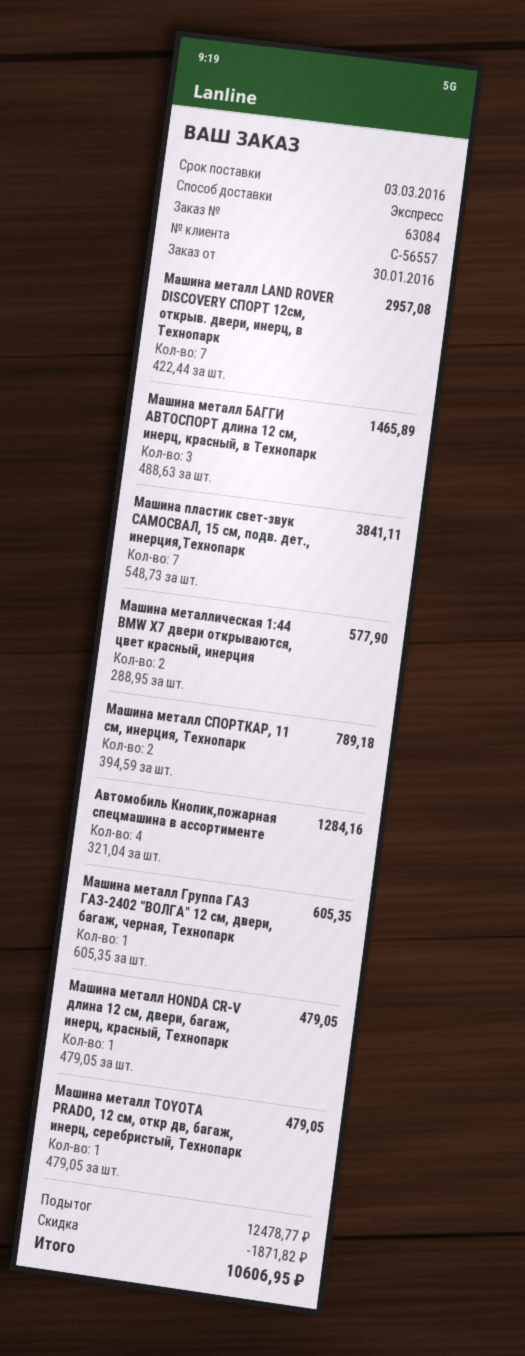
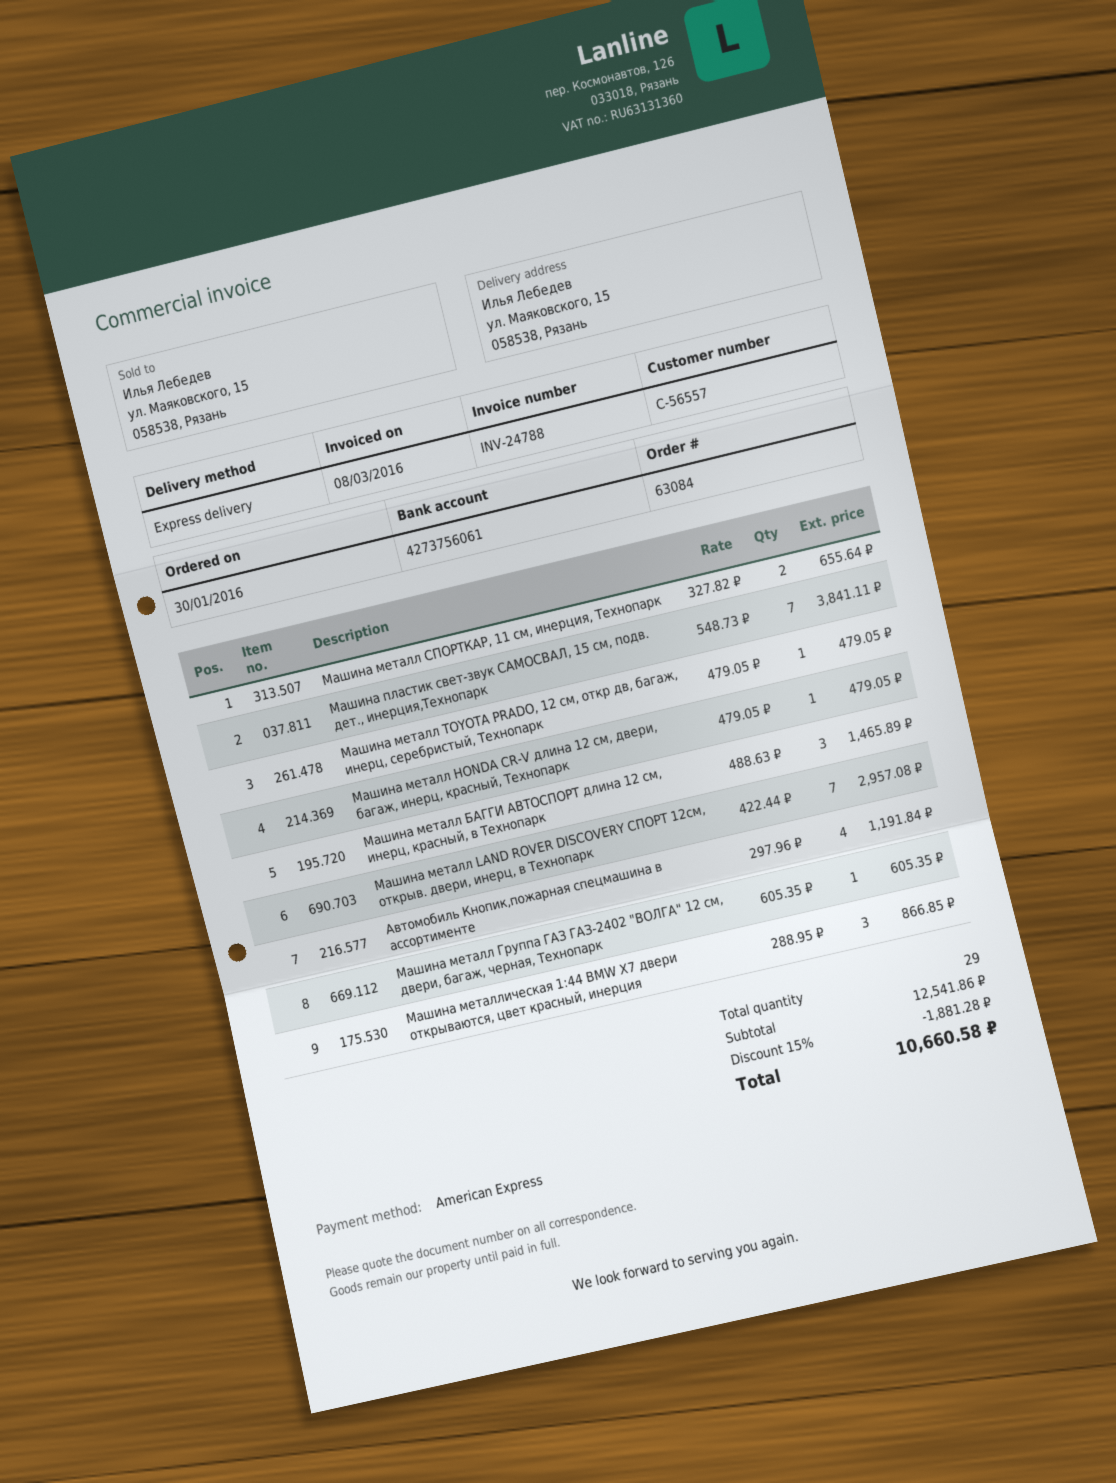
Машина металлическая 1:44 BMW X7 двери открываются, цвет красный, инерция: 2 x 288.95 = 577.90 -> 3 x 288.95 = 866.85
Машина металл СПОРТКАР, 11 см, инерция, Технопарк: 2 x 394.59 = 789.18 -> 2 x 327.82 = 655.64
Автомобиль Кнопик,пожарная спецмашина в ассортименте: 4 x 321.04 = 1284.16 -> 4 x 297.96 = 1191.84
subtotal: 12478.77 -> 12541.86
discount: 1871.82 -> 1881.28
total: 10606.95 -> 10660.58

